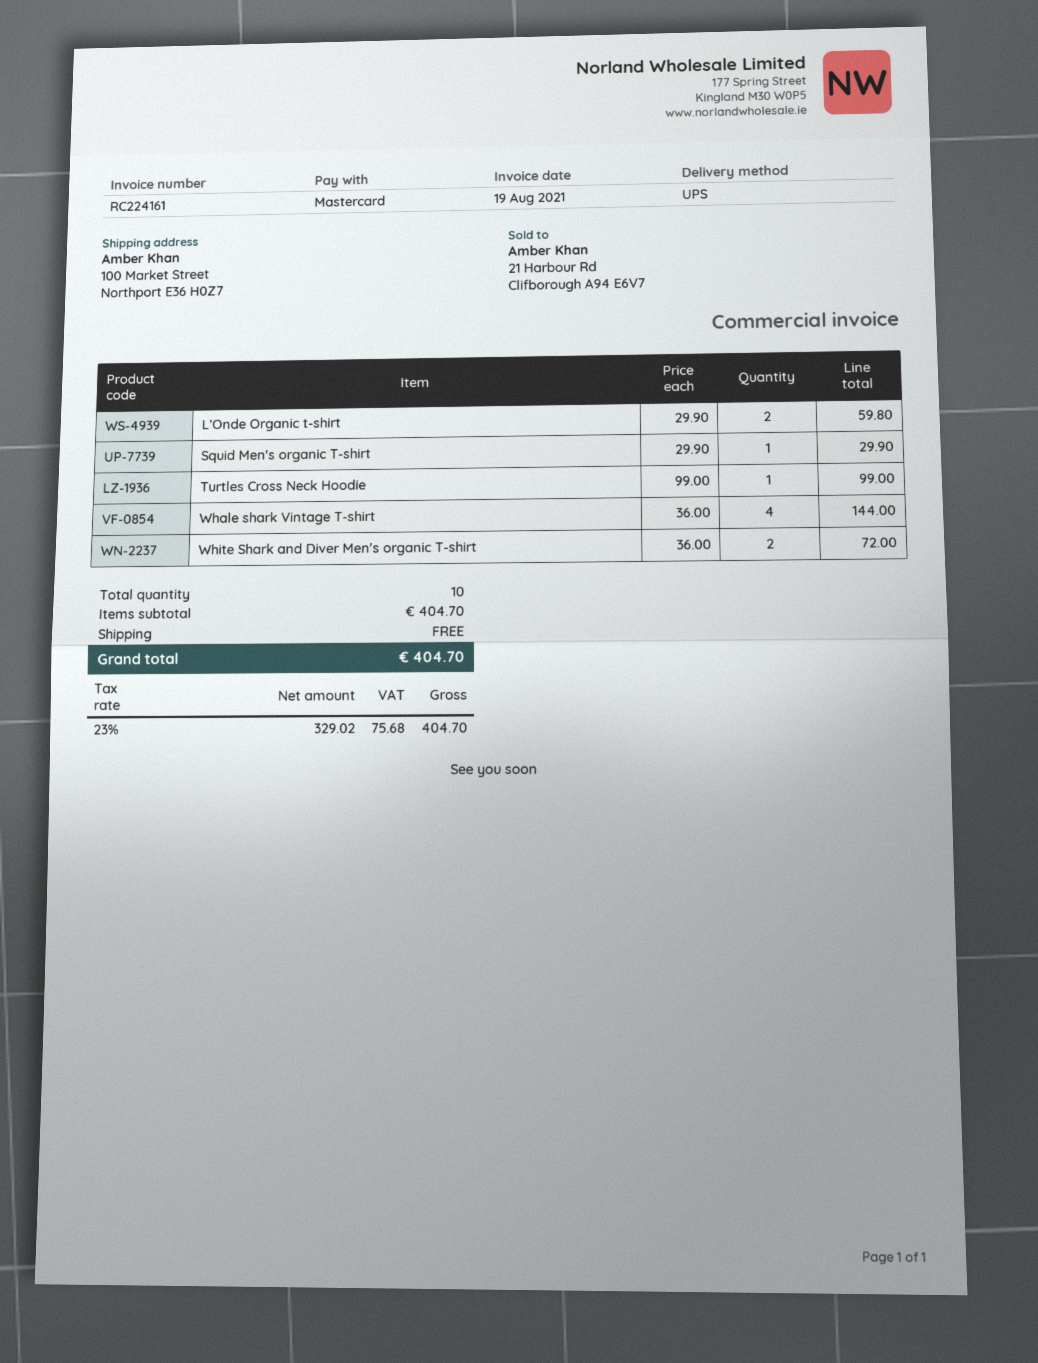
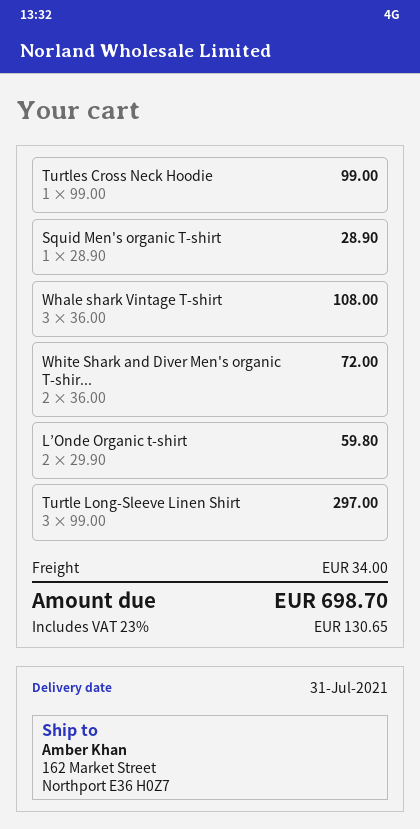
ship to: 100 Market Street, Northport E36 H0Z7 -> 162 Market Street, Northport E36 H0Z7
Squid Men's organic T-shirt: 1 x 29.90 = 29.90 -> 1 x 28.90 = 28.90
Whale shark Vintage T-shirt: 4 x 36.00 = 144.00 -> 3 x 36.00 = 108.00
Turtle Long-Sleeve Linen Shirt: none -> 3 x 99.00 = 297.00
shipping: 0.00 -> 34.00
tax: 23% = 75.68 -> 23% = 130.65
total: 404.70 -> 698.70

